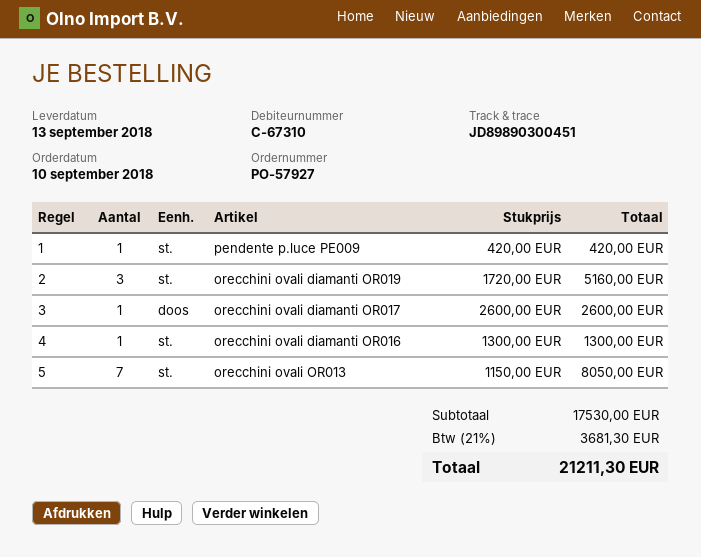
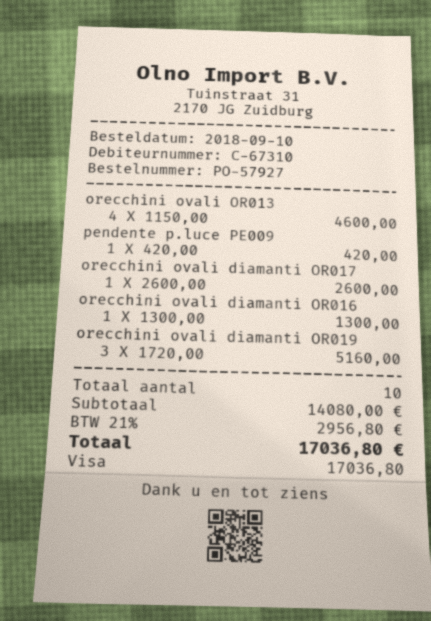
orecchini ovali OR013: 7 x 1150.00 = 8050.00 -> 4 x 1150.00 = 4600.00
subtotal: 17530.00 -> 14080.00
tax: 21% = 3681.30 -> 21% = 2956.80
total: 21211.30 -> 17036.80

